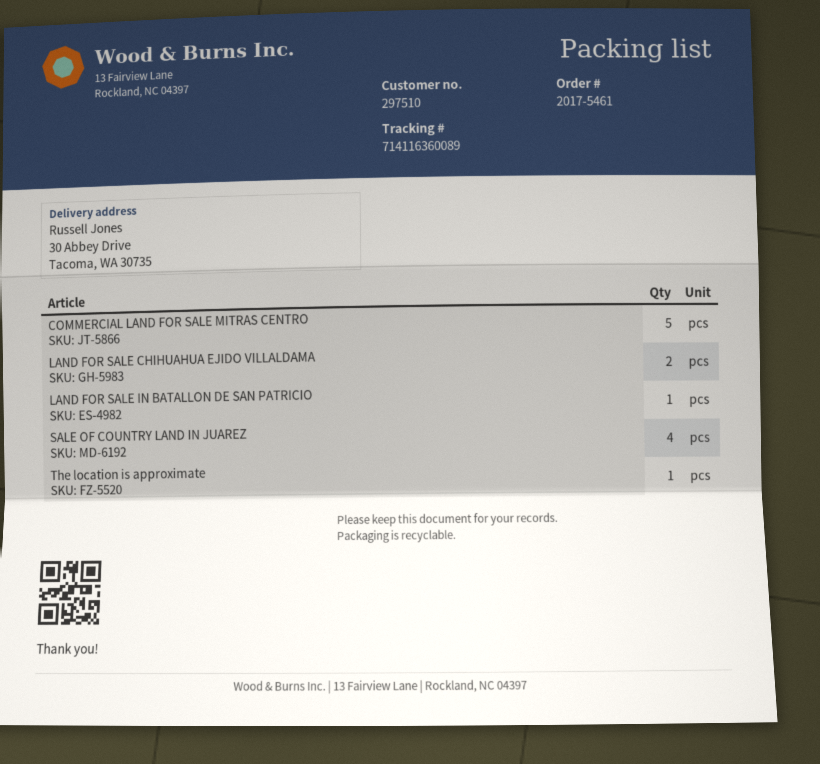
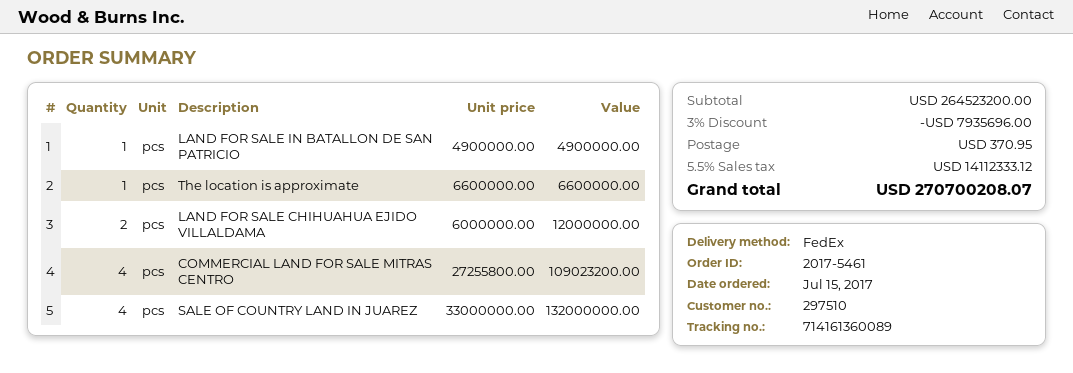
tracking number: 714116360089 -> 714161360089
COMMERCIAL LAND FOR SALE MITRAS CENTRO: 5 -> 4

